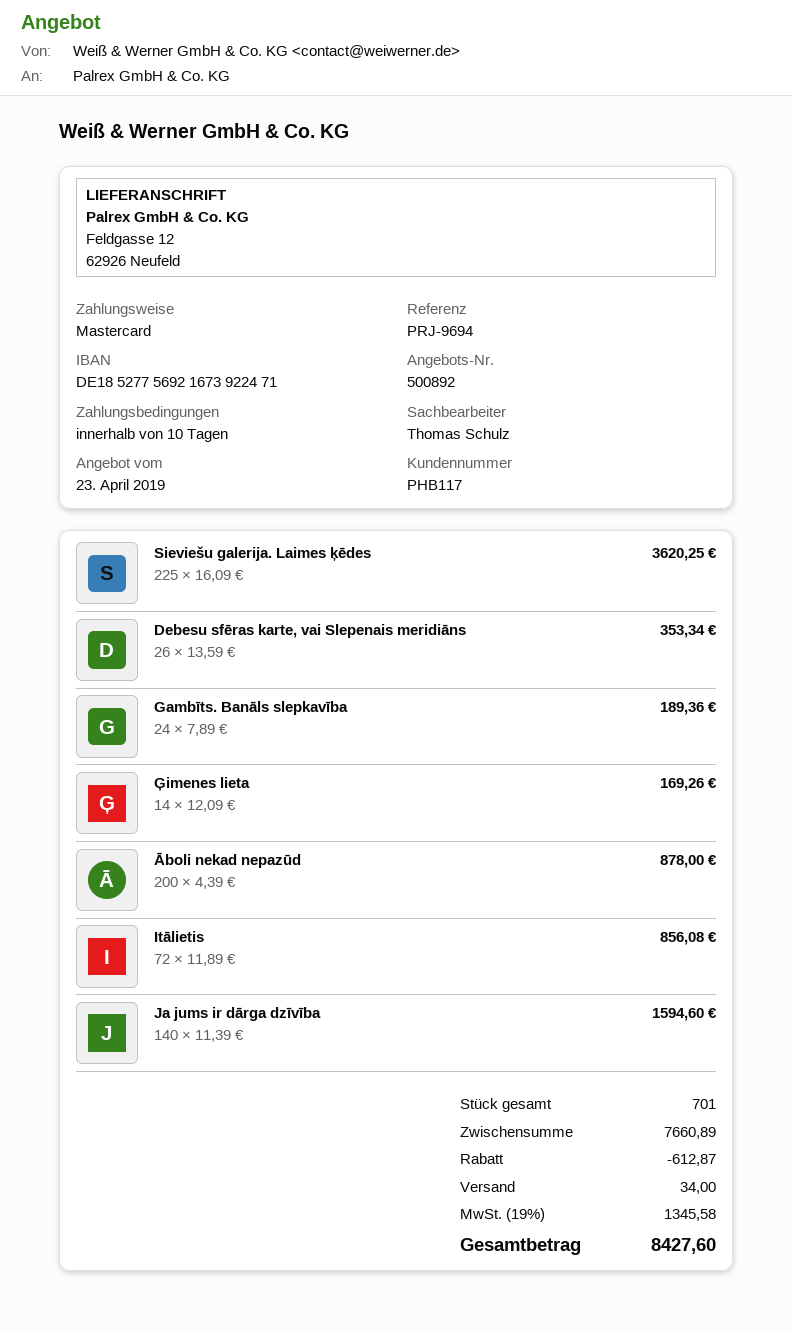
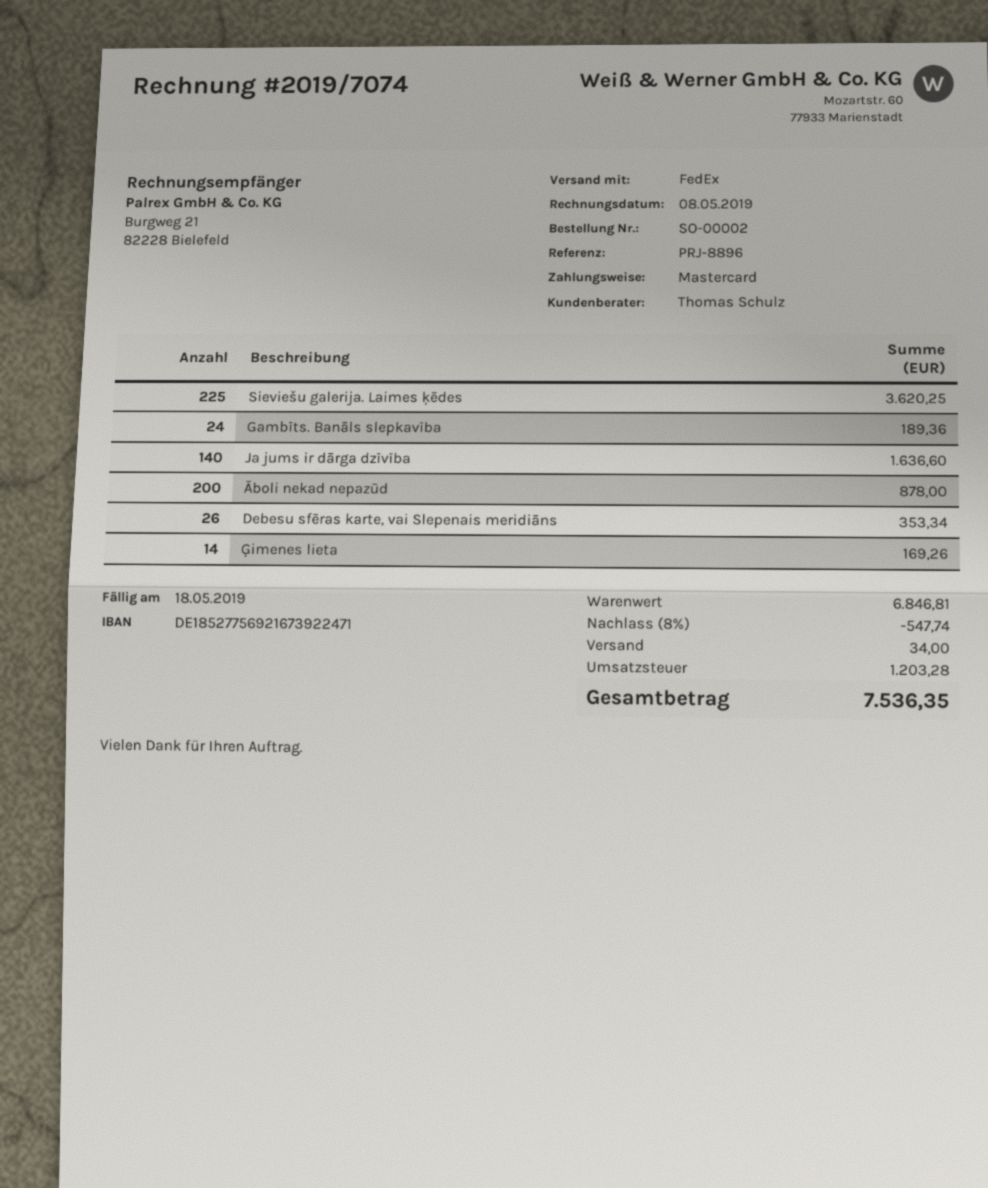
reference: PRJ-9694 -> PRJ-8896
Itālietis: 72 for 856.08 -> none
Ja jums ir dārga dzīvība: 140 for 1594.60 -> 140 for 1636.60
subtotal: 7660.89 -> 6846.81
discount: 612.87 -> 547.74
tax: 1345.58 -> 1203.28
total: 8427.60 -> 7536.35

